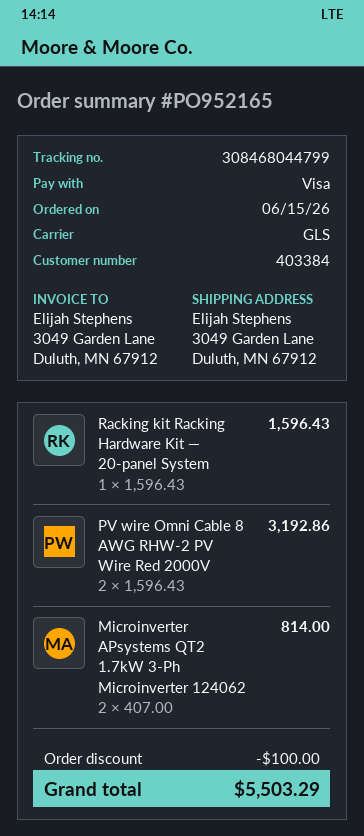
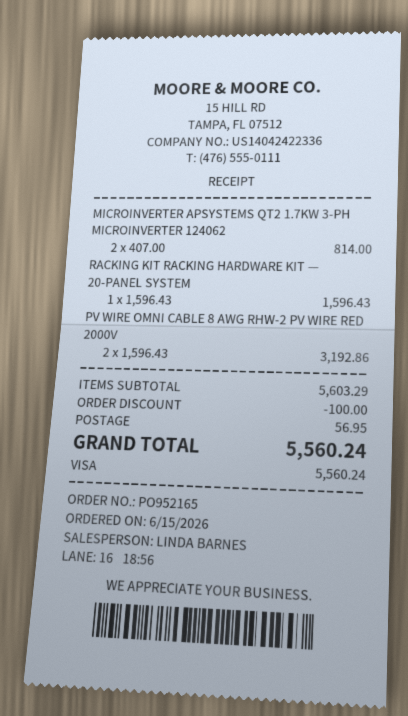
shipping: none -> 56.95
total: 5503.29 -> 5560.24

